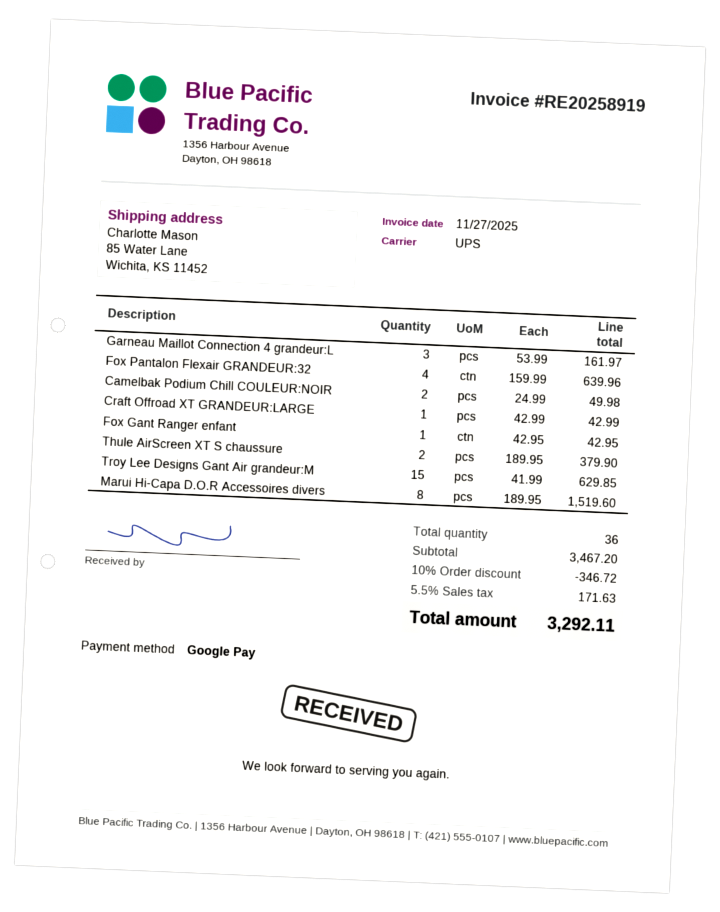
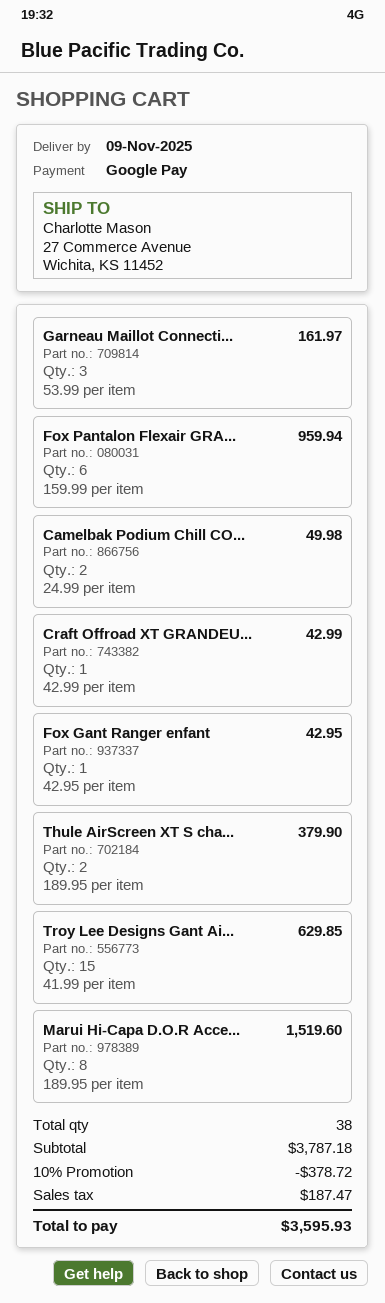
ship to: 85 Water Lane, Wichita, KS 11452 -> 27 Commerce Avenue, Wichita, KS 11452
Fox Pantalon Flexair GRANDEUR:32: 4 x 159.99 = 639.96 -> 6 x 159.99 = 959.94
total quantity: 36 -> 38
subtotal: 3467.20 -> 3787.18
discount: 10% = 346.72 -> 10% = 378.72
tax: 171.63 -> 187.47
total: 3292.11 -> 3595.93

